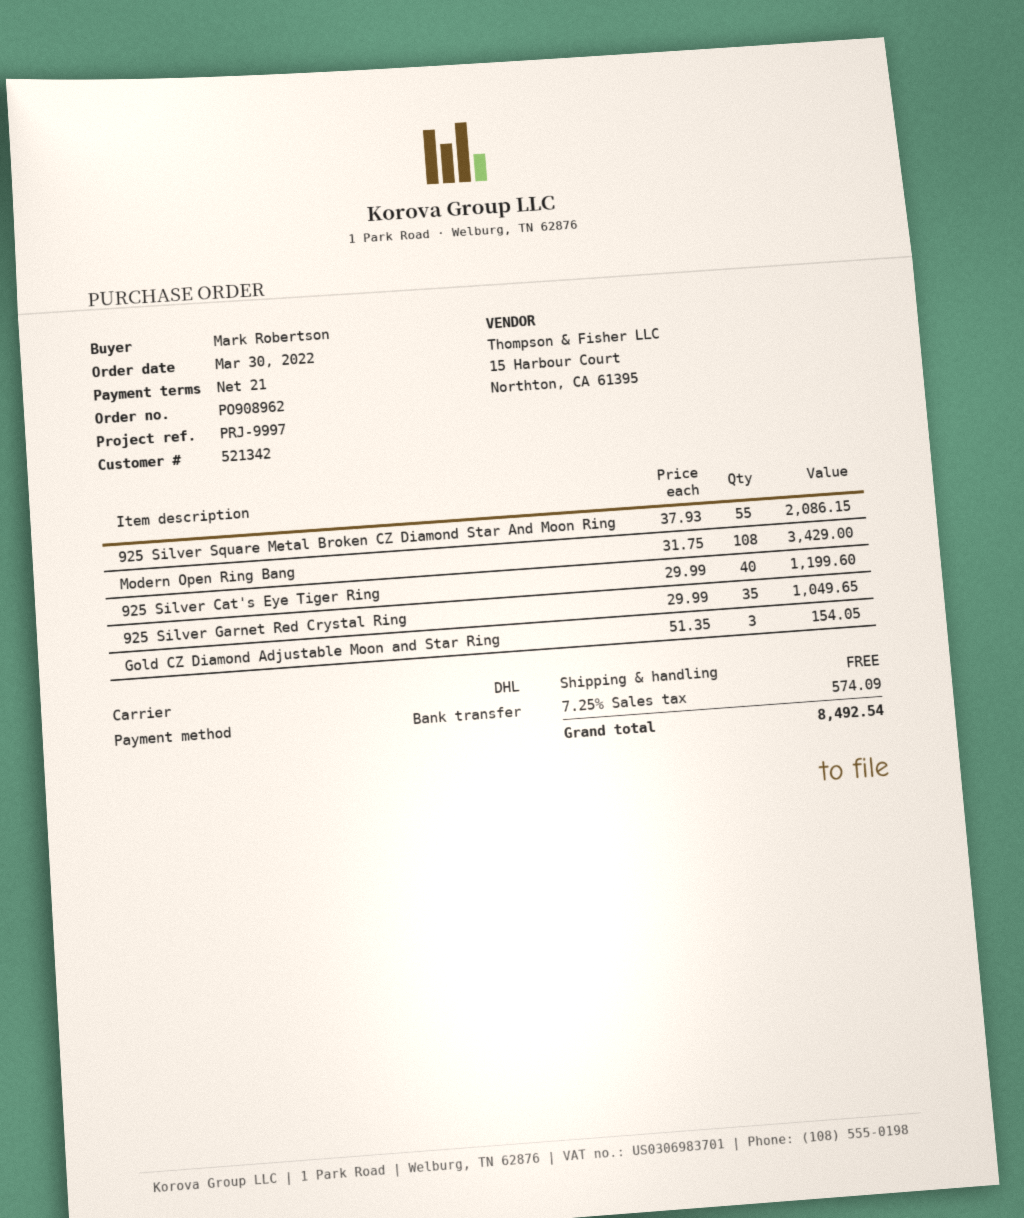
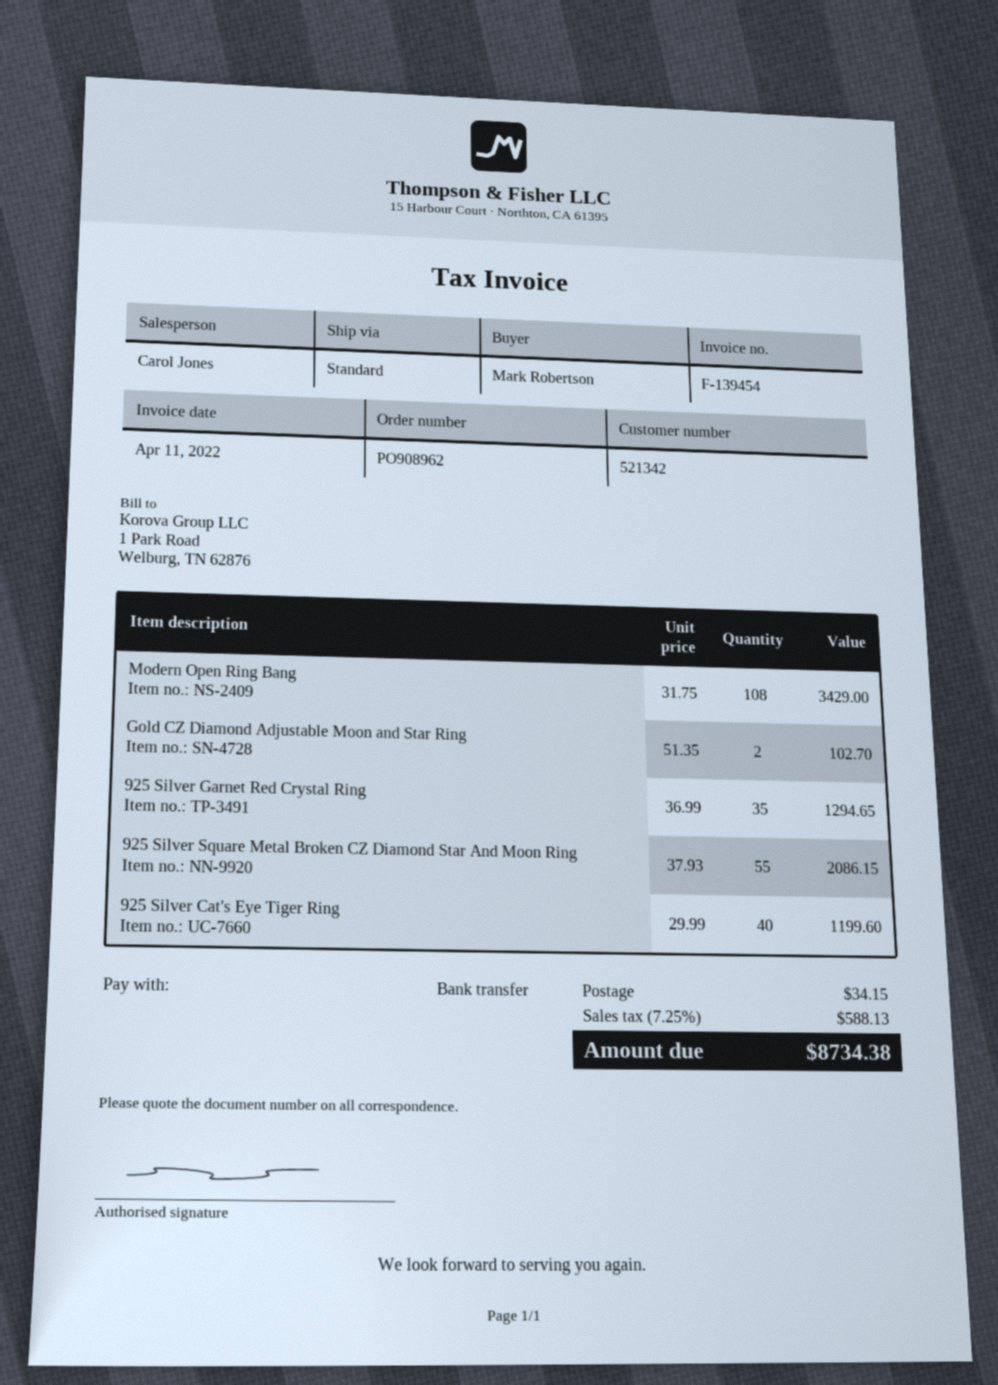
shipping method: DHL -> standard
925 Silver Garnet Red Crystal Ring: 35 x 29.99 = 1049.65 -> 35 x 36.99 = 1294.65
Gold CZ Diamond Adjustable Moon and Star Ring: 3 x 51.35 = 154.05 -> 2 x 51.35 = 102.70
shipping: 0.00 -> 34.15
tax: 7.25% = 574.09 -> 7.25% = 588.13
total: 8492.54 -> 8734.38

